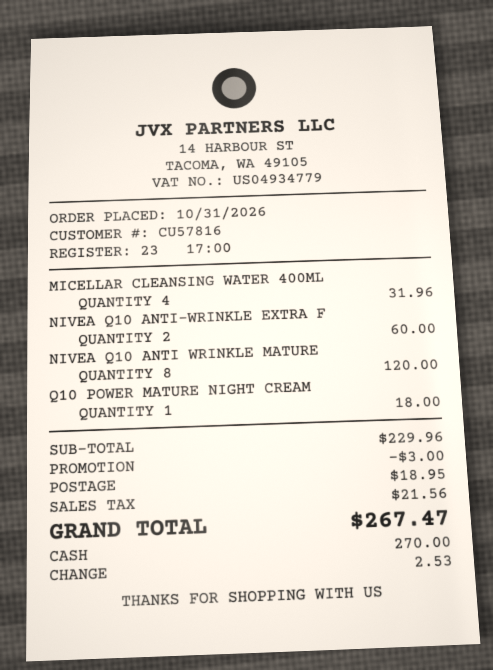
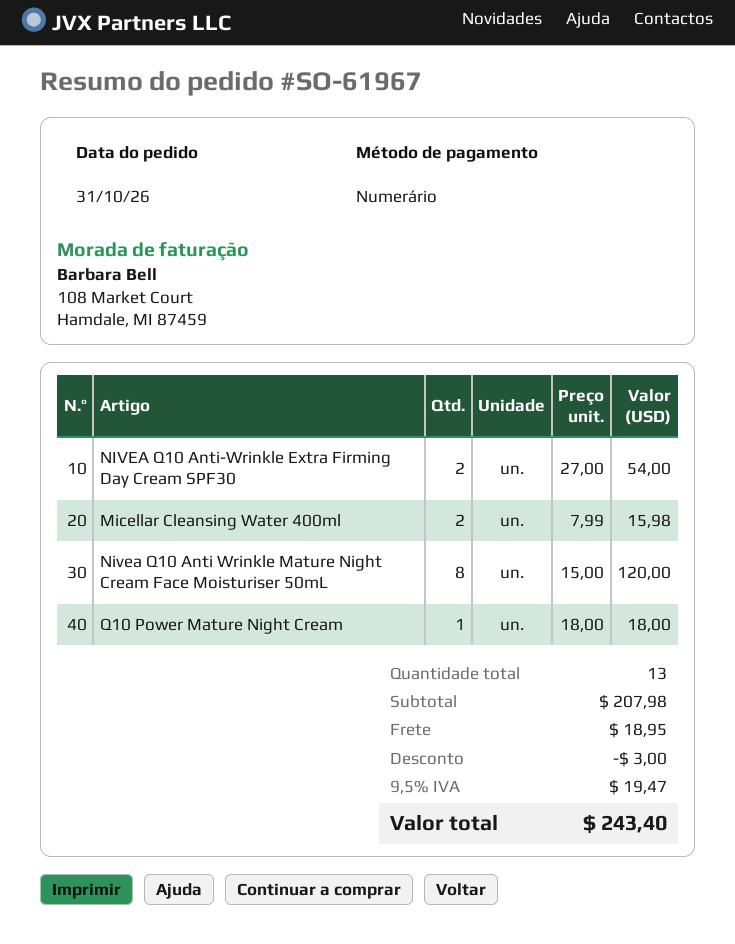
MICELLAR CLEANSING WATER 400ML: 4 for 31.96 -> 2 for 15.98
NIVEA Q10 ANTI-WRINKLE EXTRA F: 2 for 60.00 -> 2 for 54.00
subtotal: 229.96 -> 207.98
tax: 21.56 -> 19.47
total: 267.47 -> 243.40

